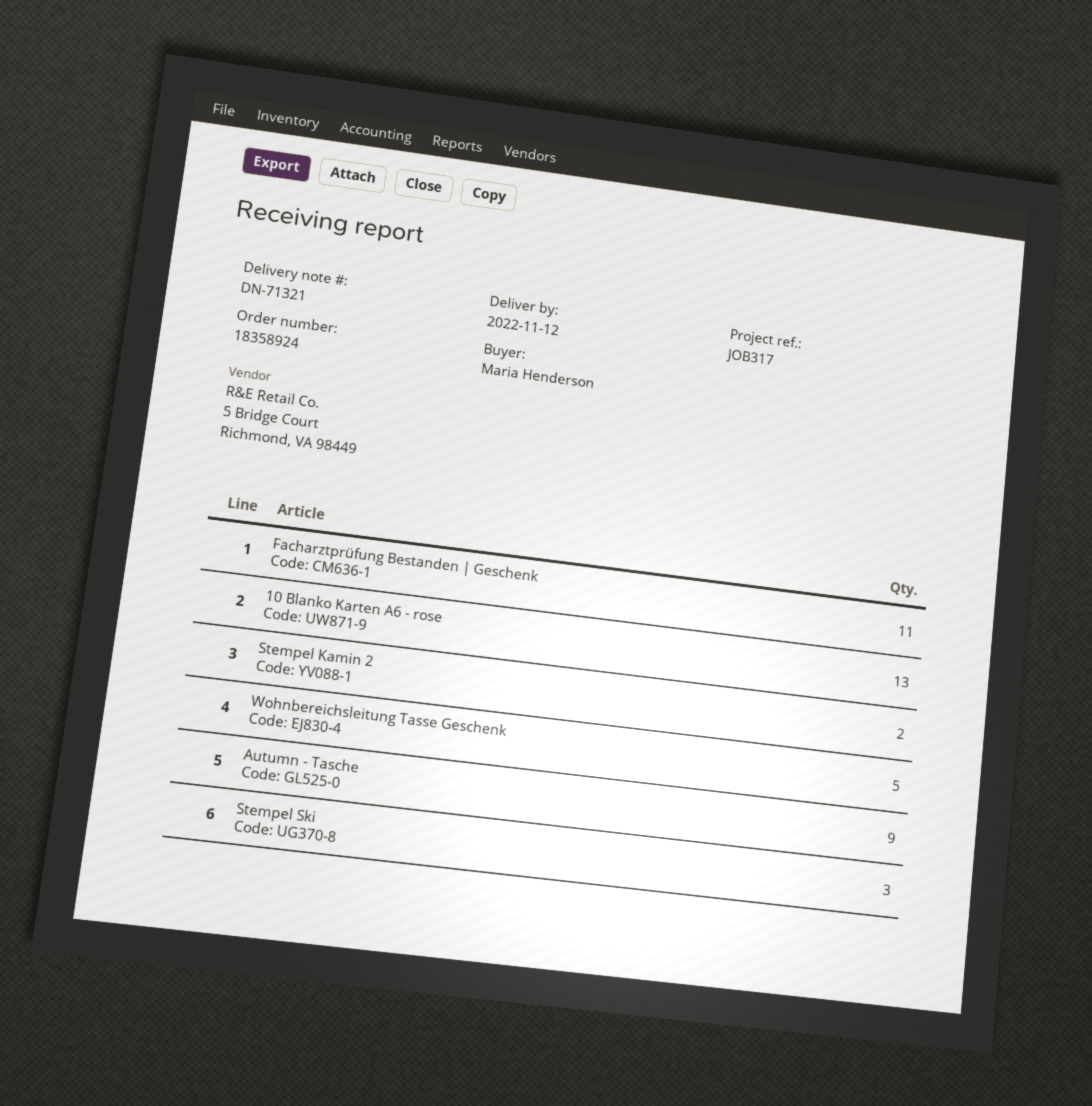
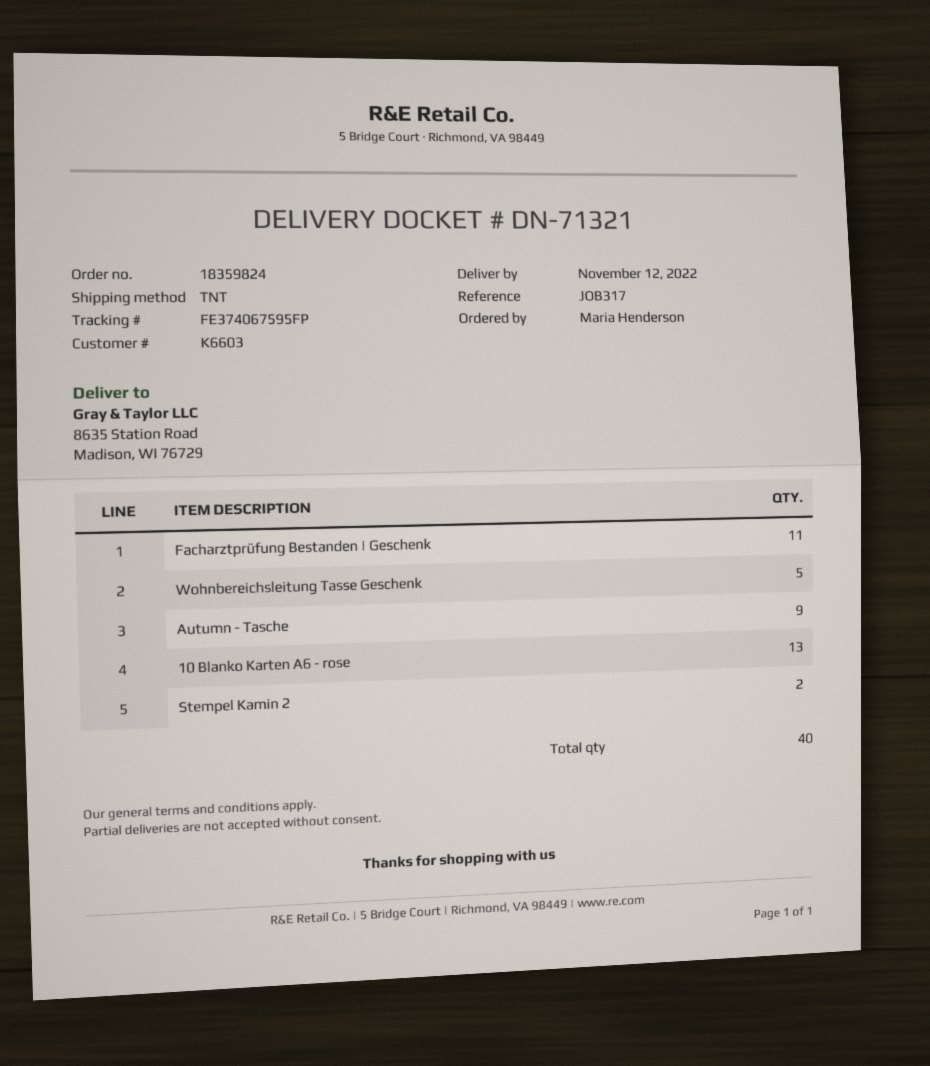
order number: 18358924 -> 18359824
Stempel Ski: 3 -> none

